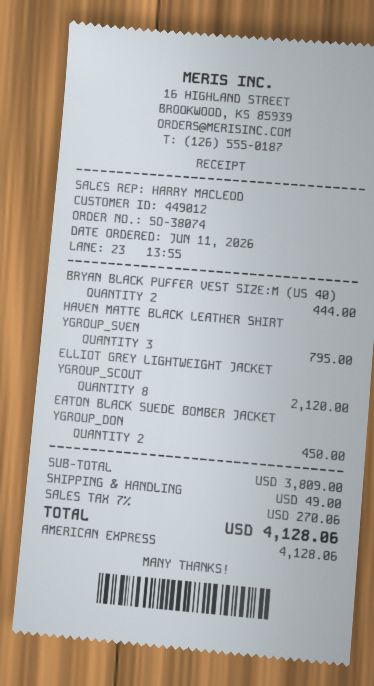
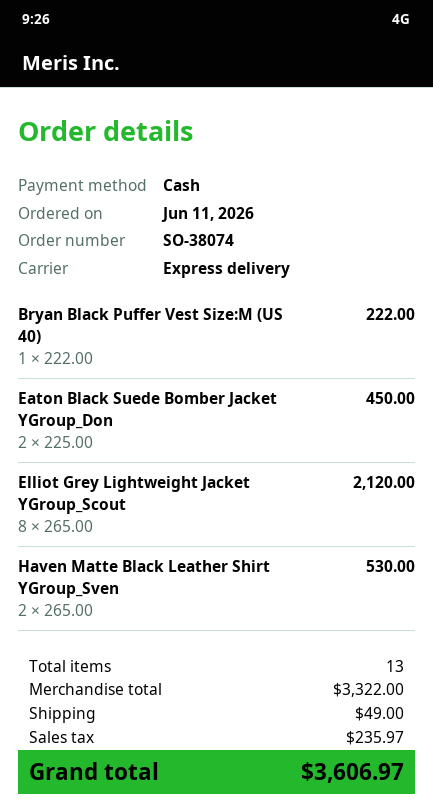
payment method: American Express -> cash
BRYAN BLACK PUFFER VEST SIZE:M (US 40): 2 for 444.00 -> 1 for 222.00
HAVEN MATTE BLACK LEATHER SHIRT YGROUP_SVEN: 3 for 795.00 -> 2 for 530.00
subtotal: 3809.00 -> 3322.00
tax: 270.06 -> 235.97
total: 4128.06 -> 3606.97

